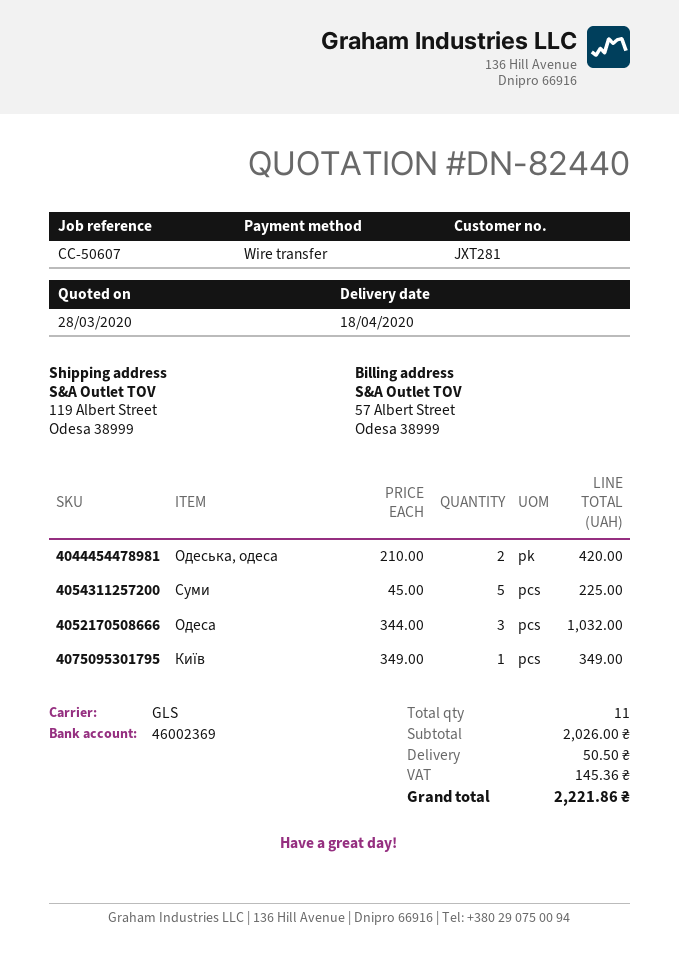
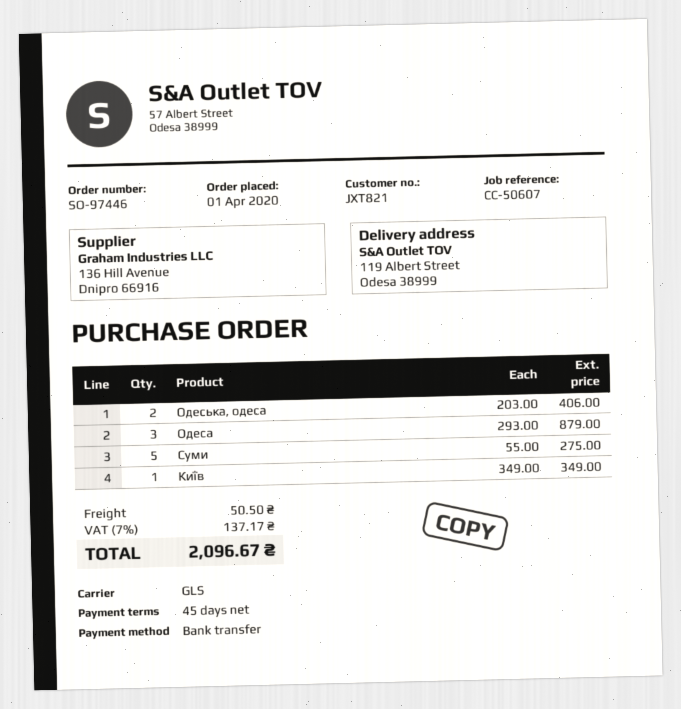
customer number: JXT281 -> JXT821
Одеська, одеса: 2 x 210.00 = 420.00 -> 2 x 203.00 = 406.00
Суми: 5 x 45.00 = 225.00 -> 5 x 55.00 = 275.00
Одеса: 3 x 344.00 = 1032.00 -> 3 x 293.00 = 879.00
tax: 145.36 -> 137.17
total: 2221.86 -> 2096.67

